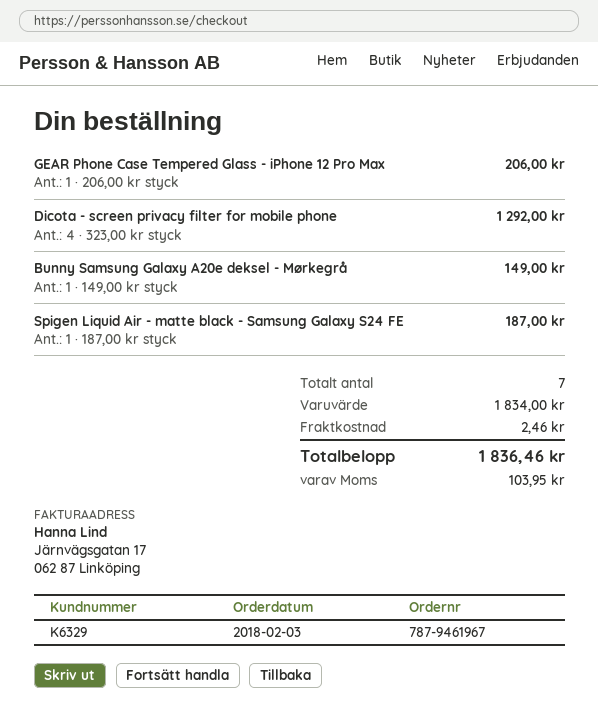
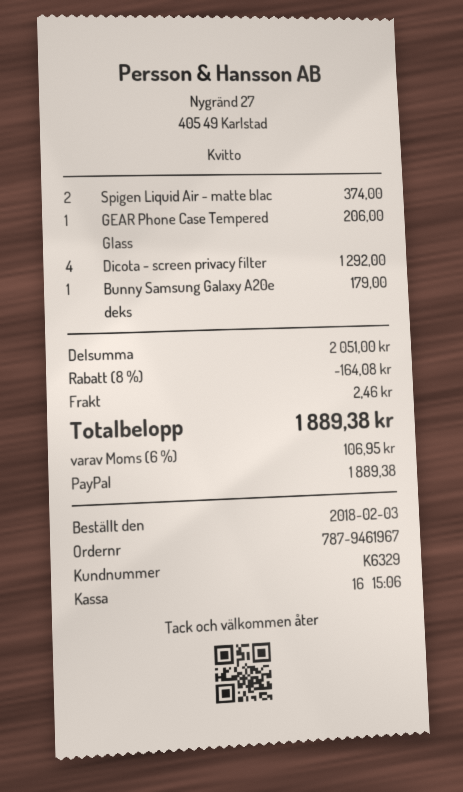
Bunny Samsung Galaxy A20e deksel - Mørkegrå: 1 for 149.00 -> 1 for 179.00
Spigen Liquid Air - matte black - Samsung Galaxy S24 FE: 1 for 187.00 -> 2 for 374.00
subtotal: 1834.00 -> 2051.00
discount: none -> 8% = 164.08
tax: 103.95 -> 106.95
total: 1836.46 -> 1889.38

